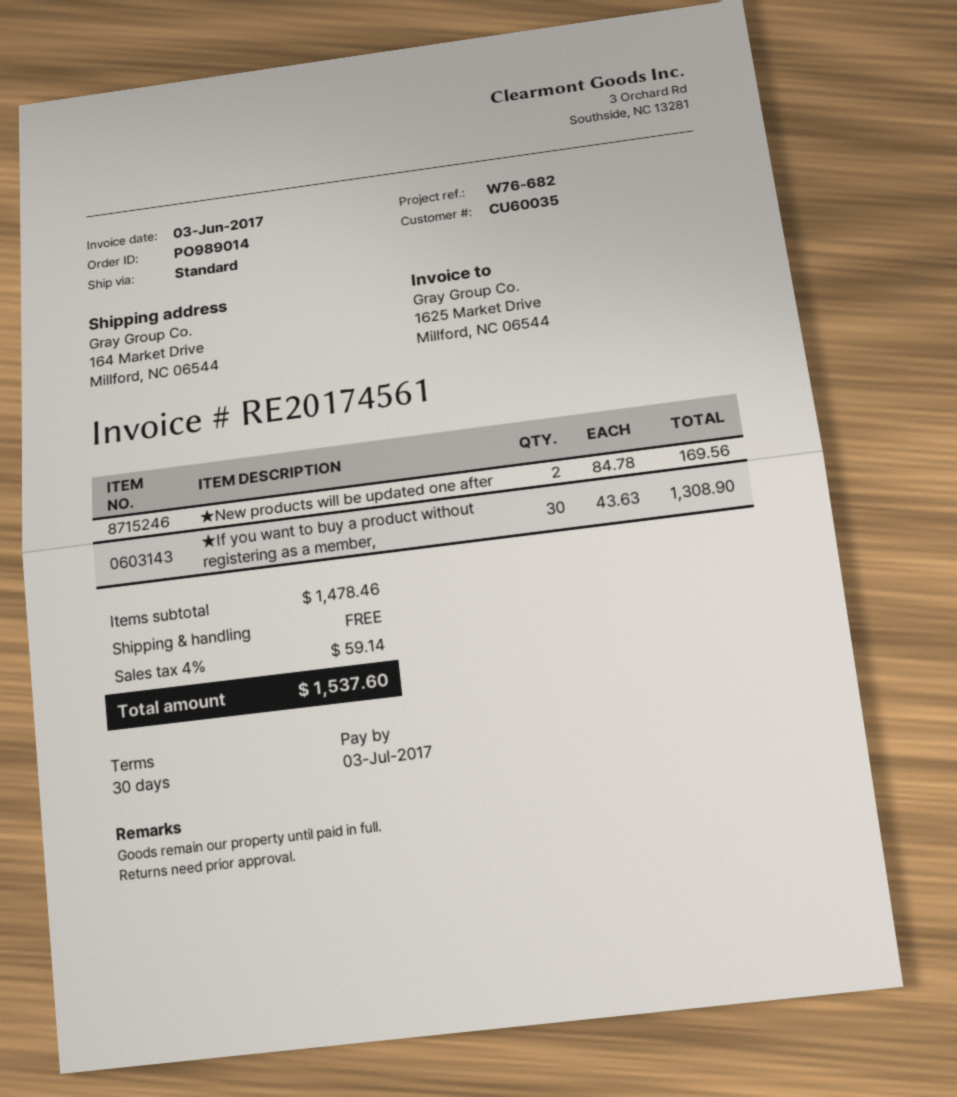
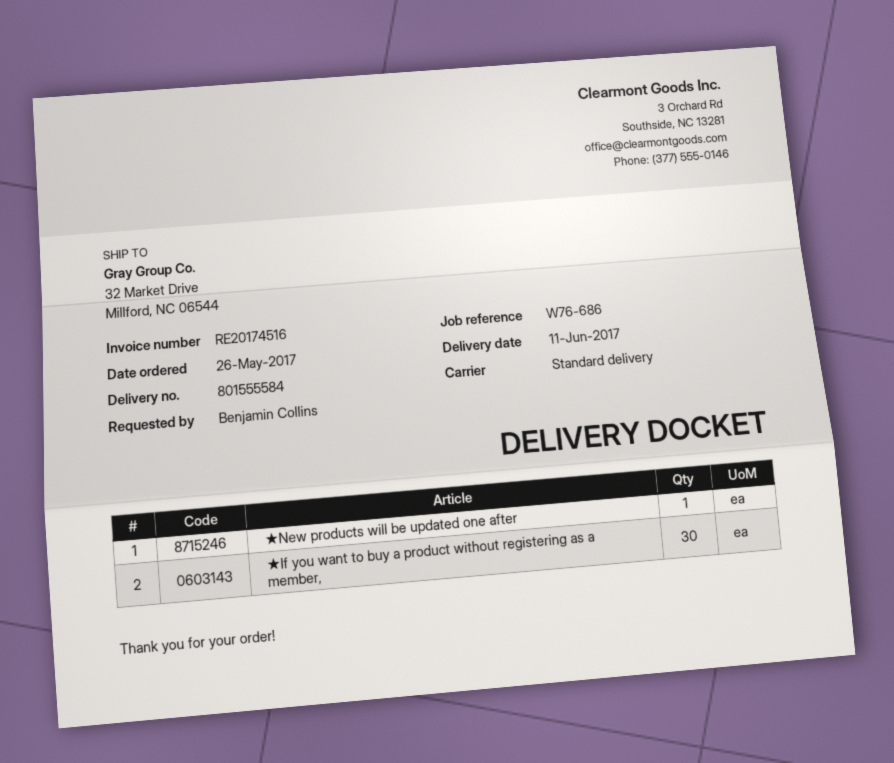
invoice number: RE20174561 -> RE20174516
reference: W76-682 -> W76-686
ship to: 164 Market Drive, Millford, NC 06544 -> 32 Market Drive, Millford, NC 06544
★New products will be updated one after: 2 -> 1

